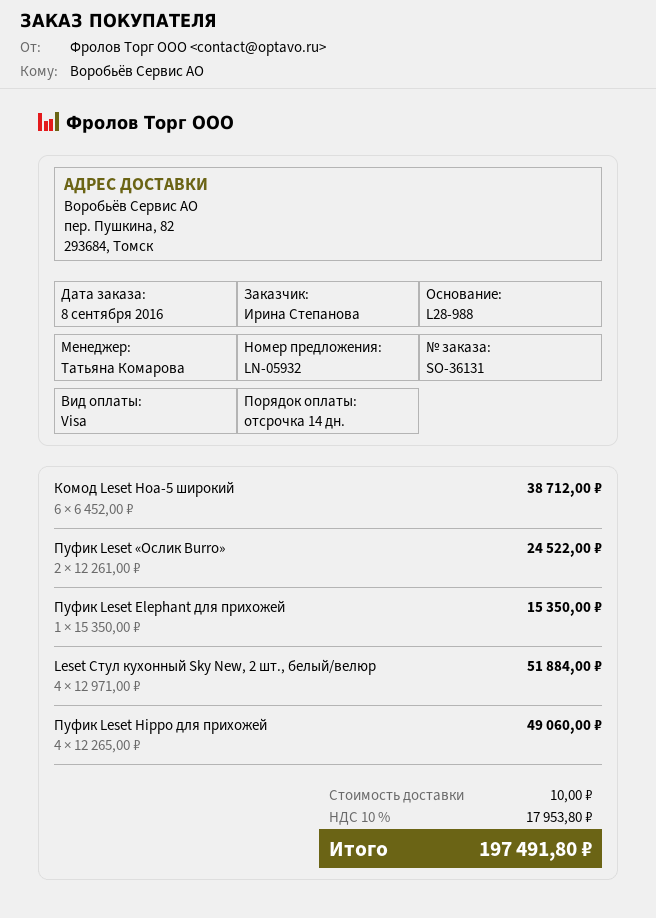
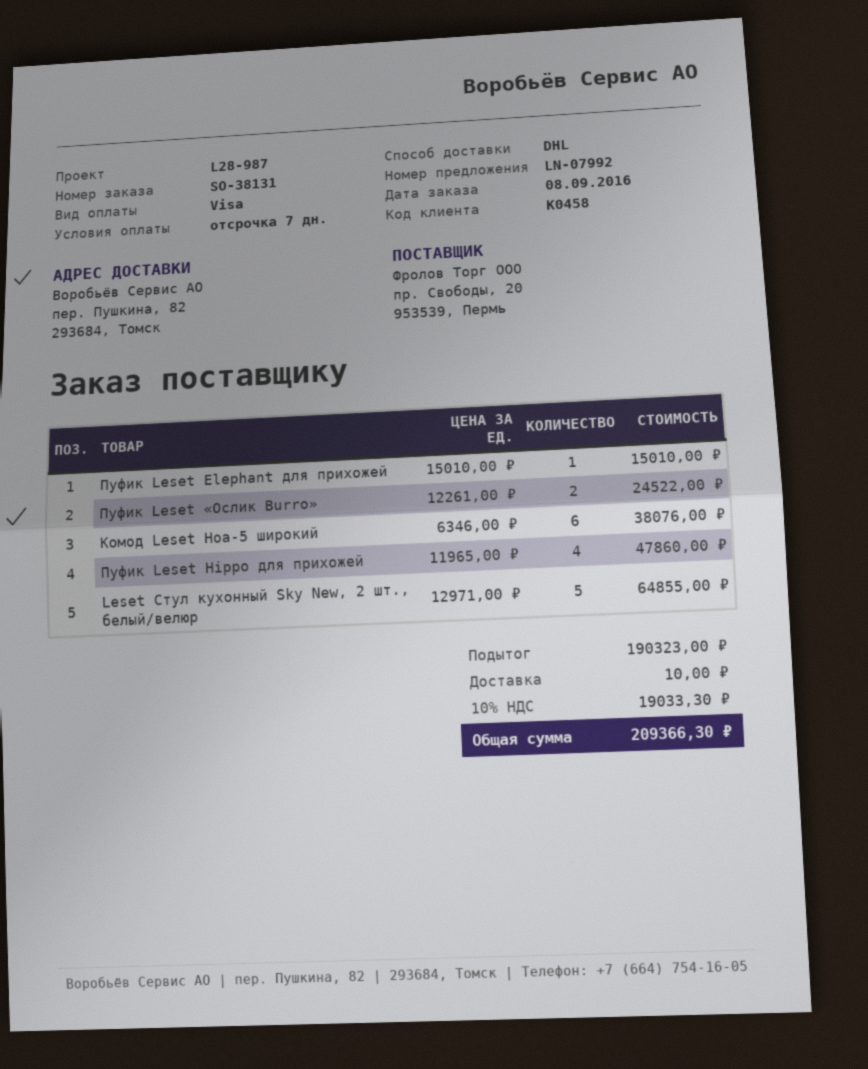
quote number: LN-05932 -> LN-07992
order number: SO-36131 -> SO-38131
payment terms: 14 days -> 7 days
reference: L28-988 -> L28-987
Комод Leset Ноа-5 широкий: 6 x 6452.00 = 38712.00 -> 6 x 6346.00 = 38076.00
Пуфик Leset Elephant для прихожей: 1 x 15350.00 = 15350.00 -> 1 x 15010.00 = 15010.00
Leset Стул кухонный Sky New, 2 шт., белый/велюр: 4 x 12971.00 = 51884.00 -> 5 x 12971.00 = 64855.00
Пуфик Leset Hippo для прихожей: 4 x 12265.00 = 49060.00 -> 4 x 11965.00 = 47860.00
tax: 10% = 17953.80 -> 10% = 19033.30
total: 197491.80 -> 209366.30

